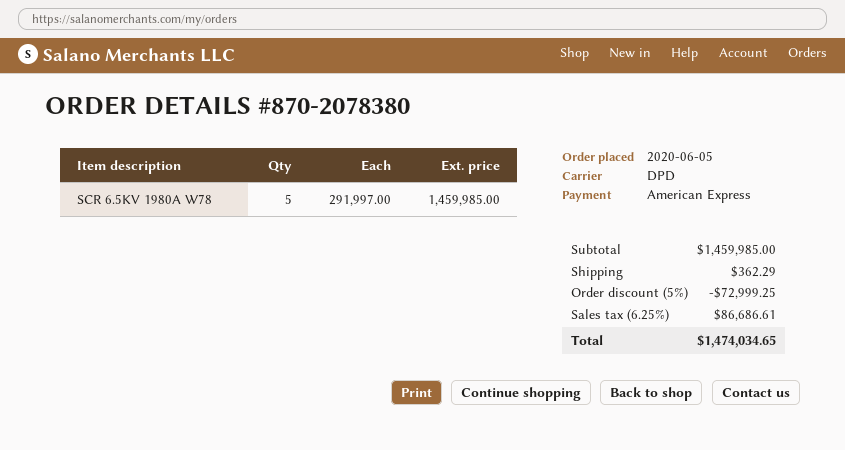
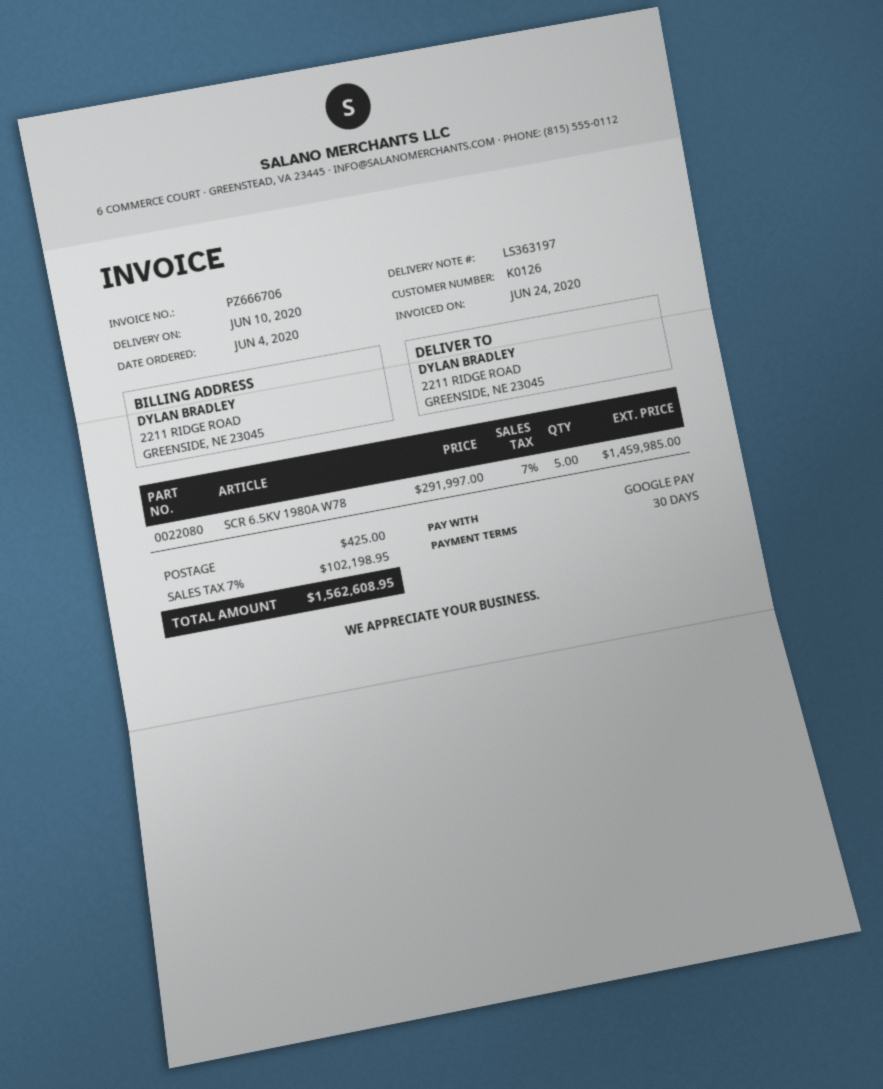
order date: 2020-06-05 -> 2020-06-04
payment method: American Express -> Google Pay
discount: 5% = 72999.25 -> none
shipping: 362.29 -> 425.00
tax: 6.25% = 86686.61 -> 7% = 102198.95
total: 1474034.65 -> 1562608.95

